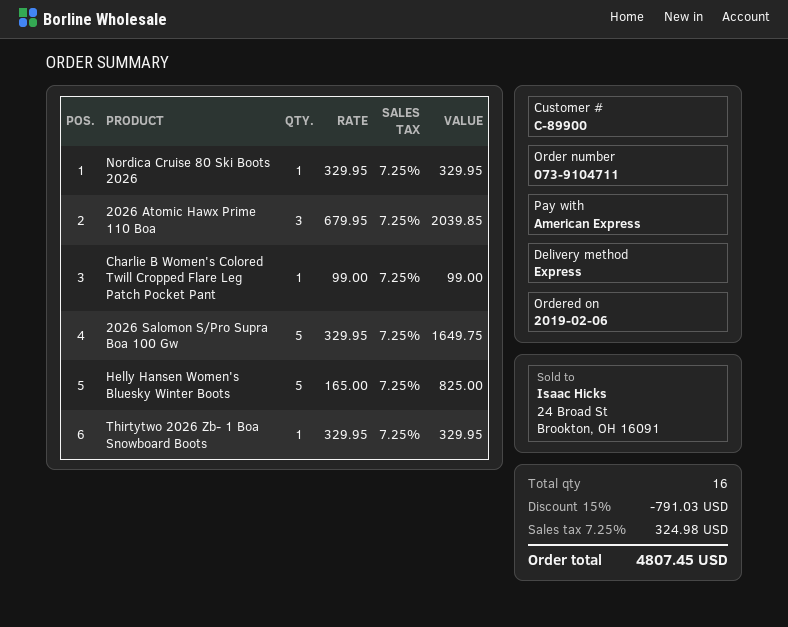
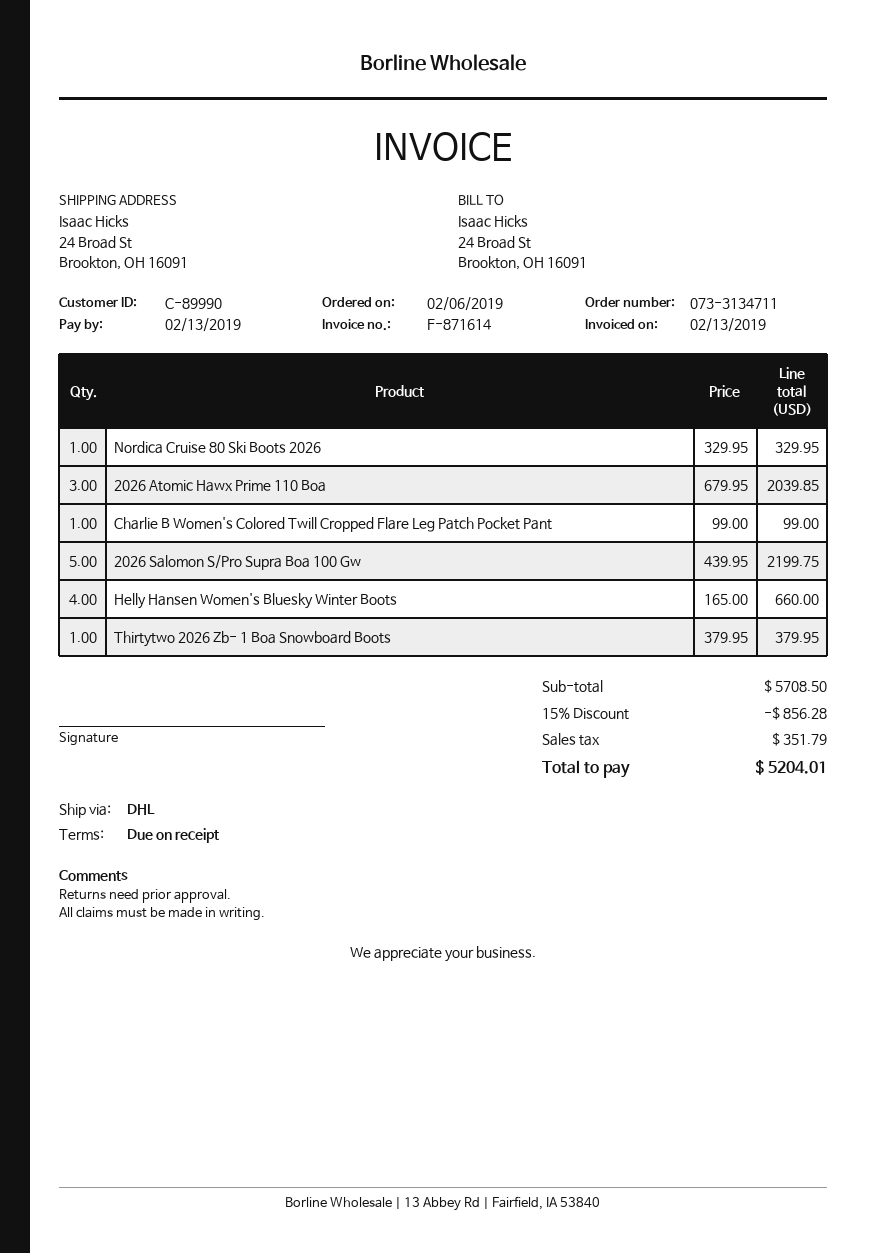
order number: 073-9104711 -> 073-3134711
customer number: C-89900 -> C-89990
shipping method: express -> DHL
2026 Salomon S/Pro Supra Boa 100 Gw: 5 x 329.95 = 1649.75 -> 5 x 439.95 = 2199.75
Helly Hansen Women's Bluesky Winter Boots: 5 x 165.00 = 825.00 -> 4 x 165.00 = 660.00
Thirtytwo 2026 Zb- 1 Boa Snowboard Boots: 1 x 329.95 = 329.95 -> 1 x 379.95 = 379.95
discount: 15% = 791.03 -> 15% = 856.28
tax: 324.98 -> 351.79
total: 4807.45 -> 5204.01

